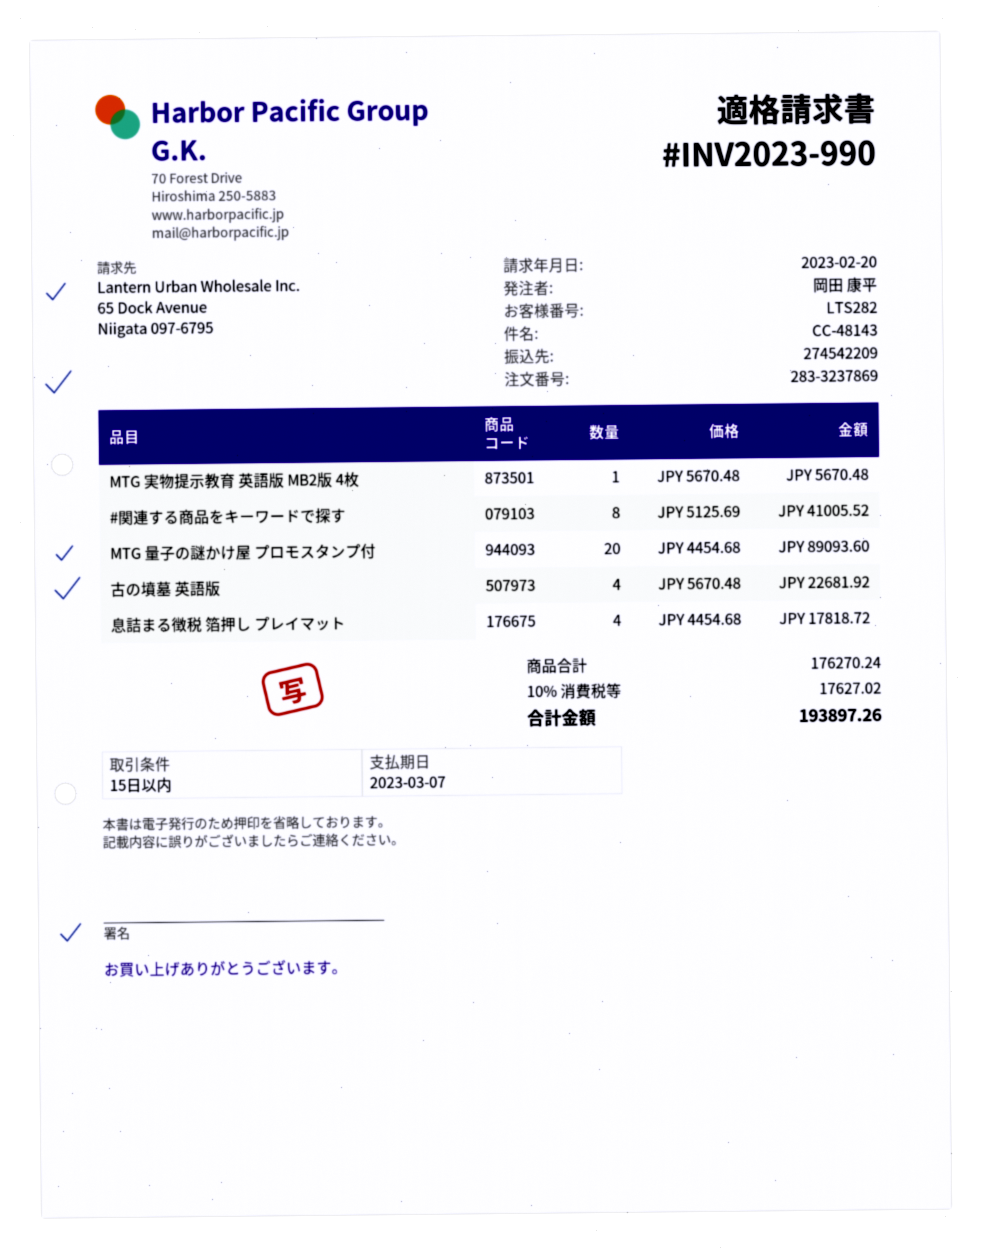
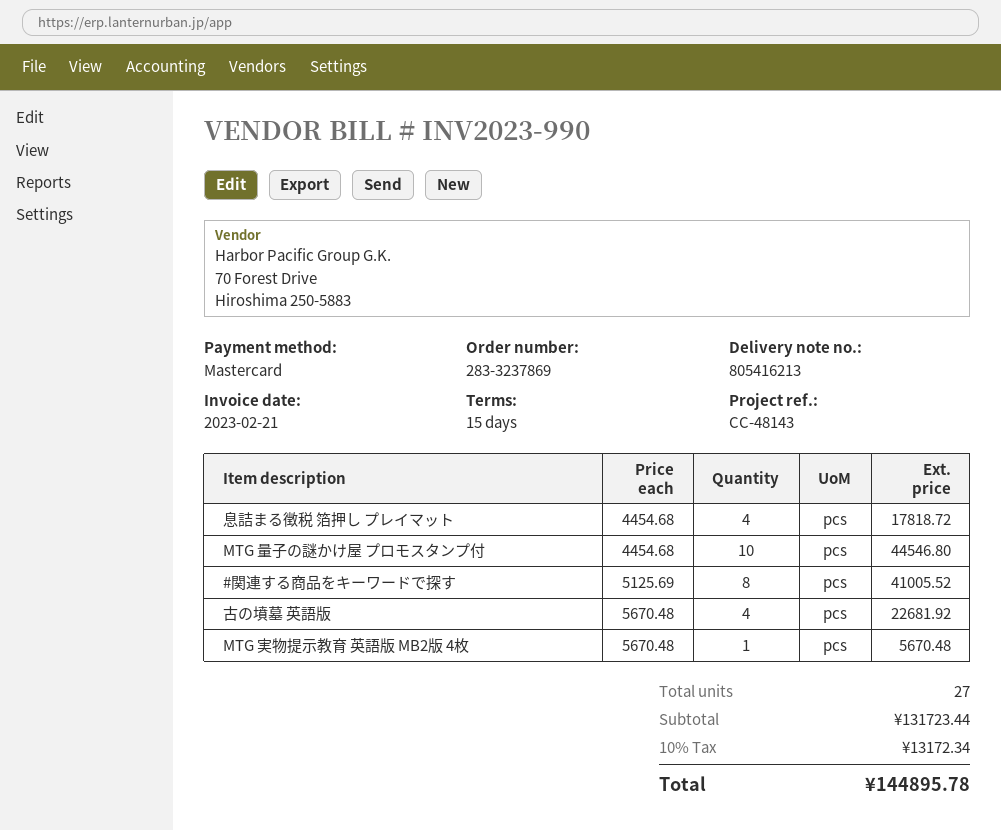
invoice date: 2023-02-20 -> 2023-02-21
MTG 量子の謎かけ屋 プロモスタンプ付: 20 x 4454.68 = 89093.60 -> 10 x 4454.68 = 44546.80
subtotal: 176270.24 -> 131723.44
tax: 10% = 17627.02 -> 10% = 13172.34
total: 193897.26 -> 144895.78

